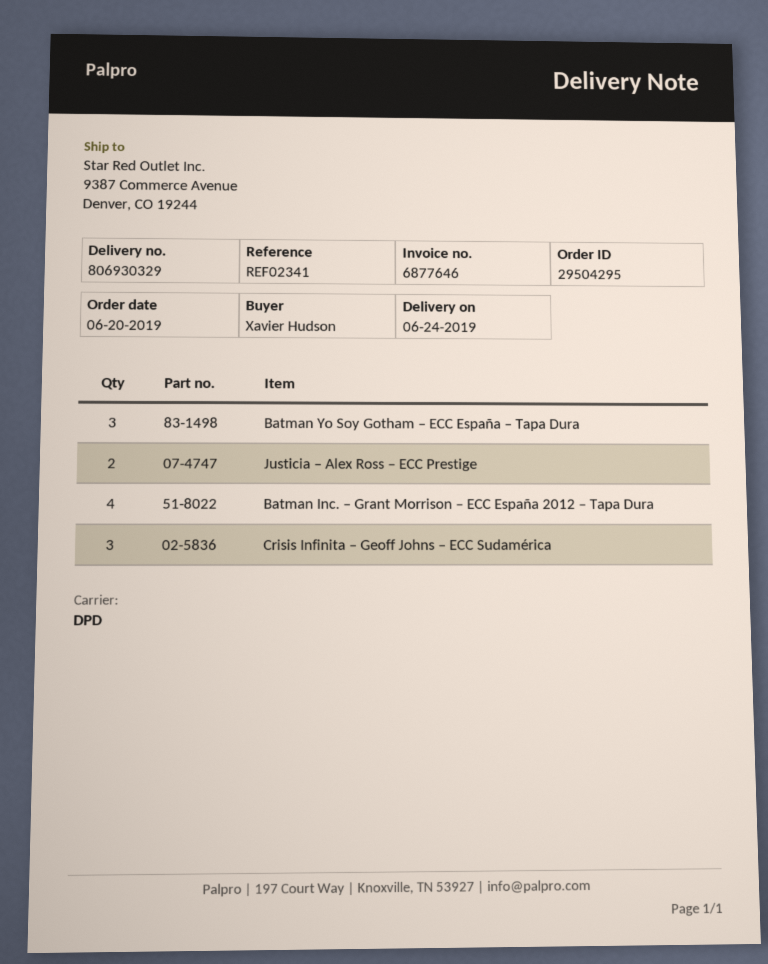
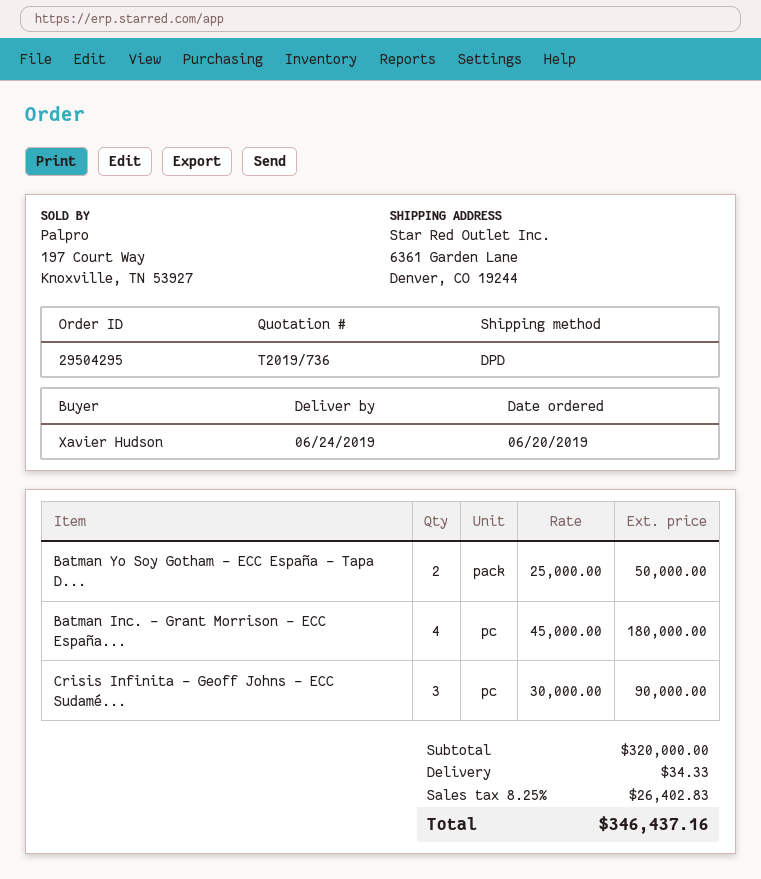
ship to: 9387 Commerce Avenue, Denver, CO 19244 -> 6361 Garden Lane, Denver, CO 19244
Batman Yo Soy Gotham – ECC España – Tapa Dura: 3 -> 2
Justicia – Alex Ross – ECC Prestige: 2 -> none

